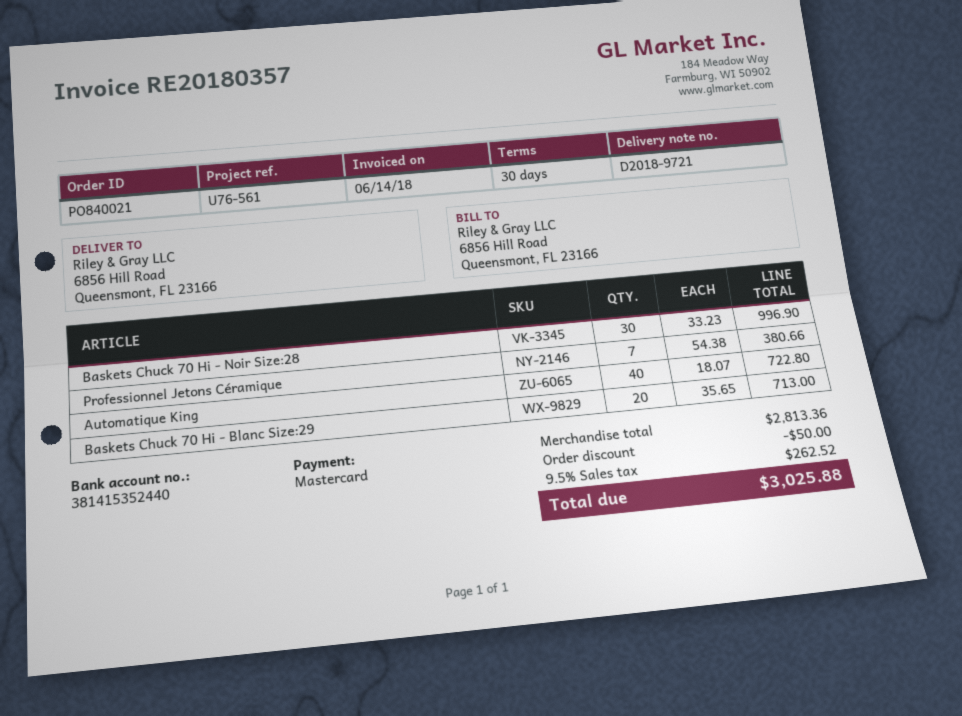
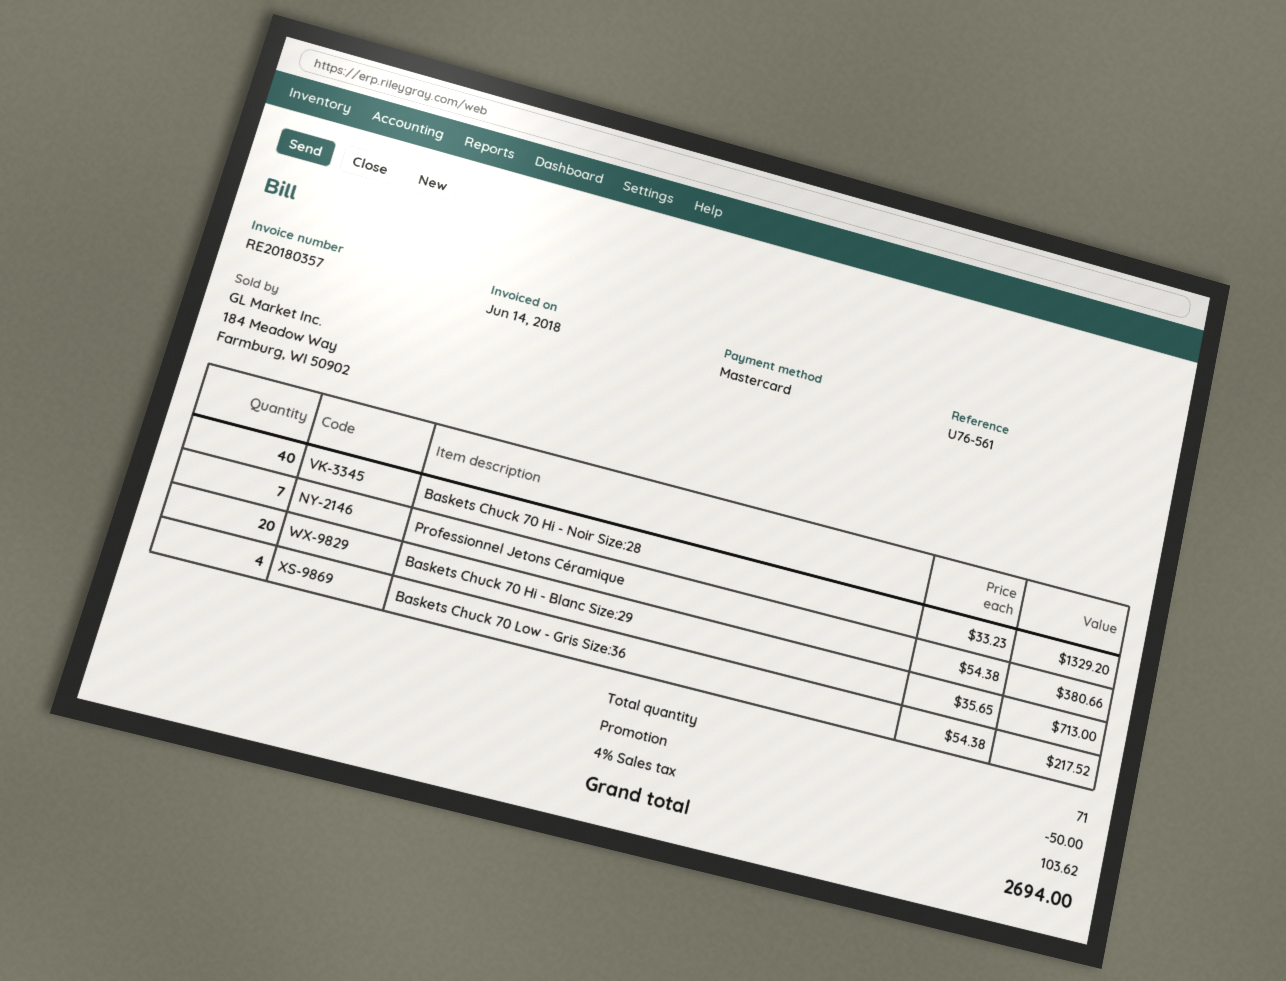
Baskets Chuck 70 Hi - Noir Size:28: 30 x 33.23 = 996.90 -> 40 x 33.23 = 1329.20
Automatique King: 40 x 18.07 = 722.80 -> none
Baskets Chuck 70 Low - Gris Size:36: none -> 4 x 54.38 = 217.52
tax: 9.5% = 262.52 -> 4% = 103.62
total: 3025.88 -> 2694.00

